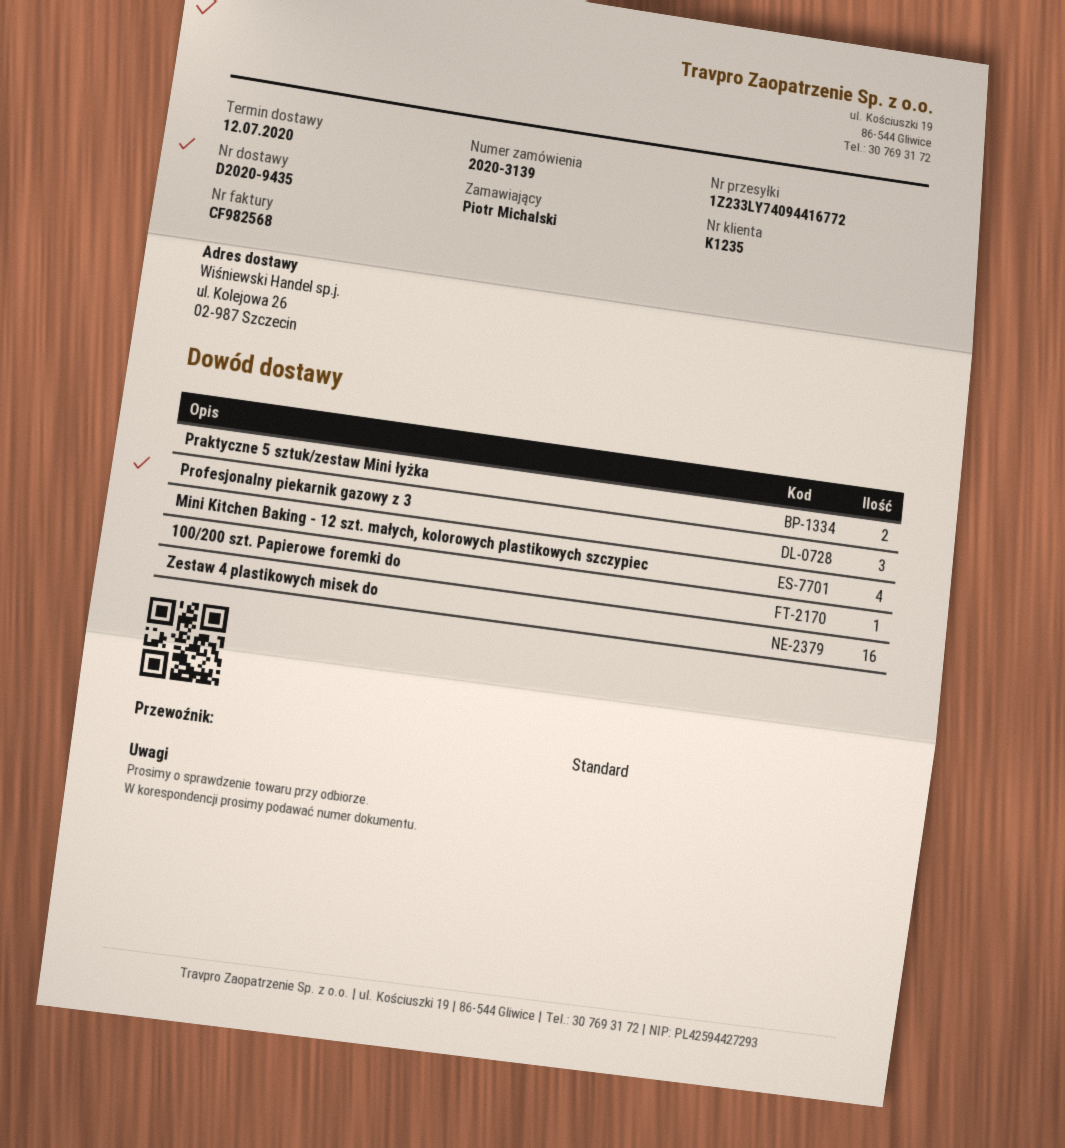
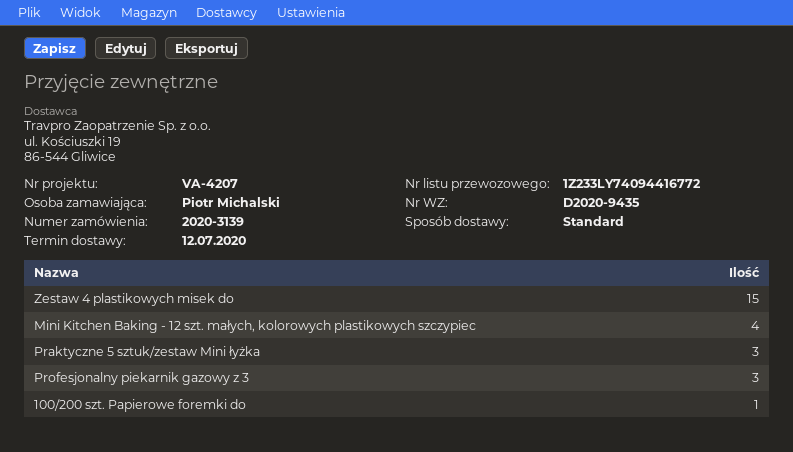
Praktyczne 5 sztuk/zestaw Mini łyżka: 2 -> 3
Zestaw 4 plastikowych misek do: 16 -> 15

